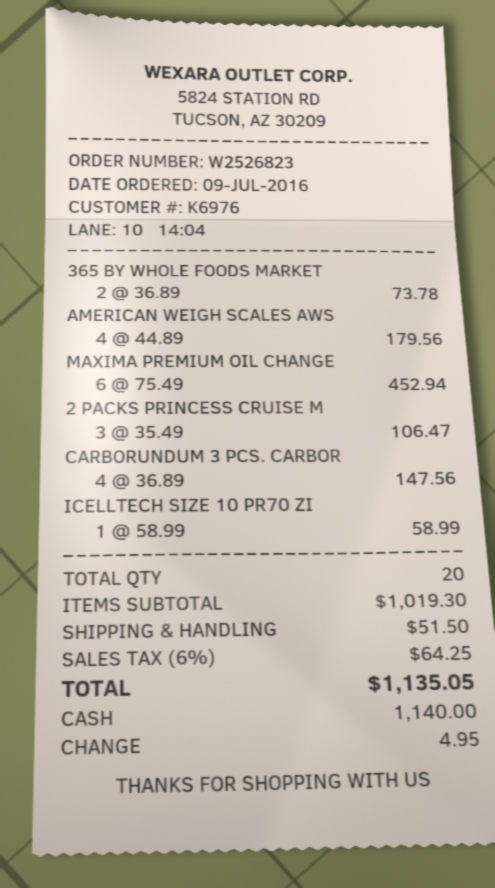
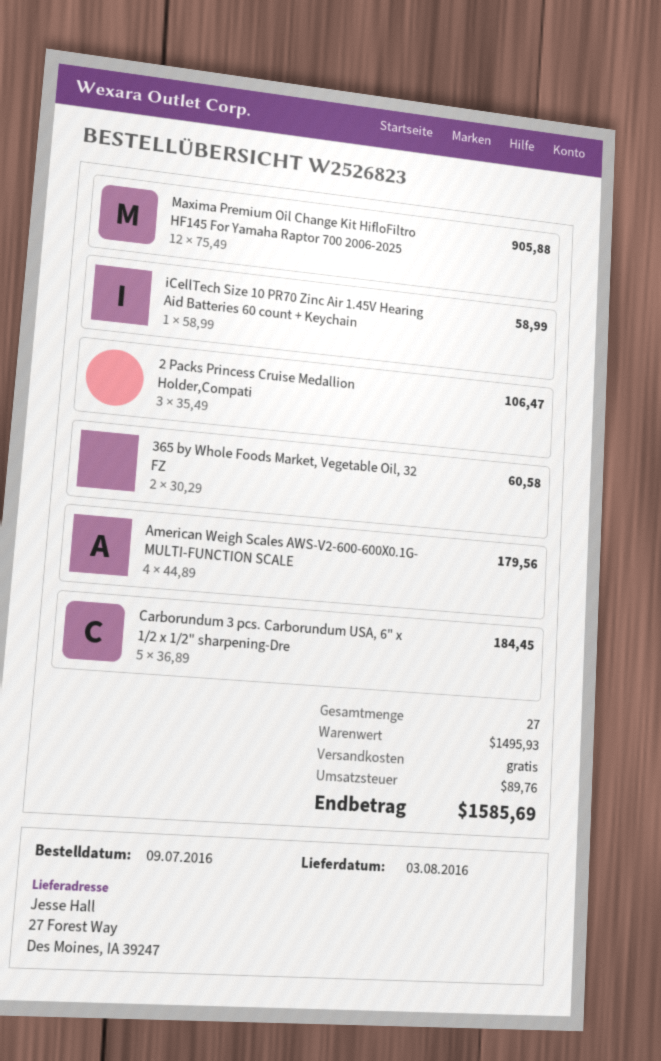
365 BY WHOLE FOODS MARKET: 2 x 36.89 = 73.78 -> 2 x 30.29 = 60.58
MAXIMA PREMIUM OIL CHANGE: 6 x 75.49 = 452.94 -> 12 x 75.49 = 905.88
CARBORUNDUM 3 PCS. CARBOR: 4 x 36.89 = 147.56 -> 5 x 36.89 = 184.45
total quantity: 20 -> 27
subtotal: 1019.30 -> 1495.93
shipping: 51.50 -> 0.00
tax: 64.25 -> 89.76
total: 1135.05 -> 1585.69

